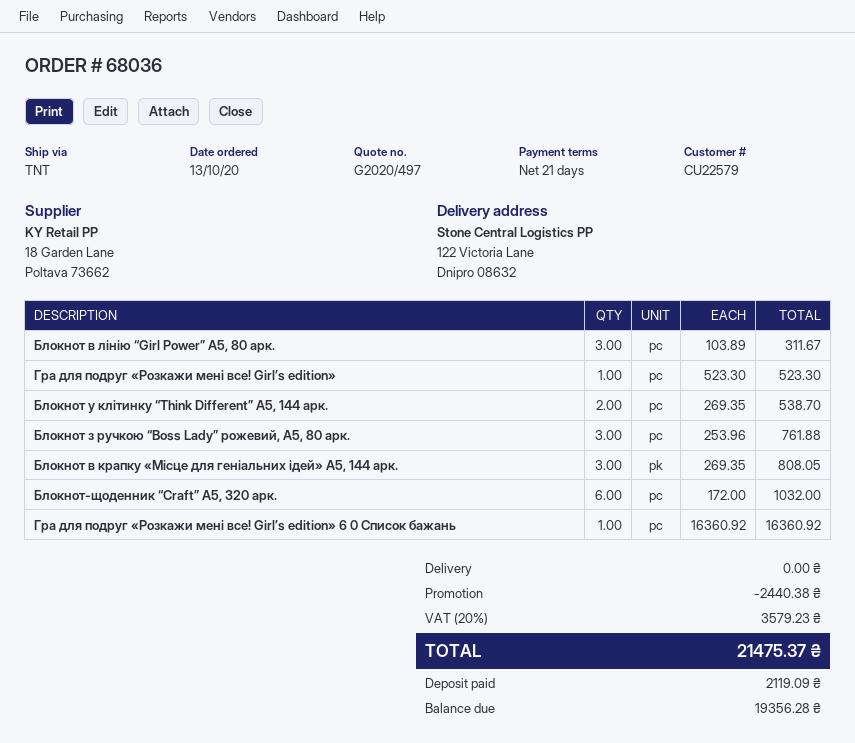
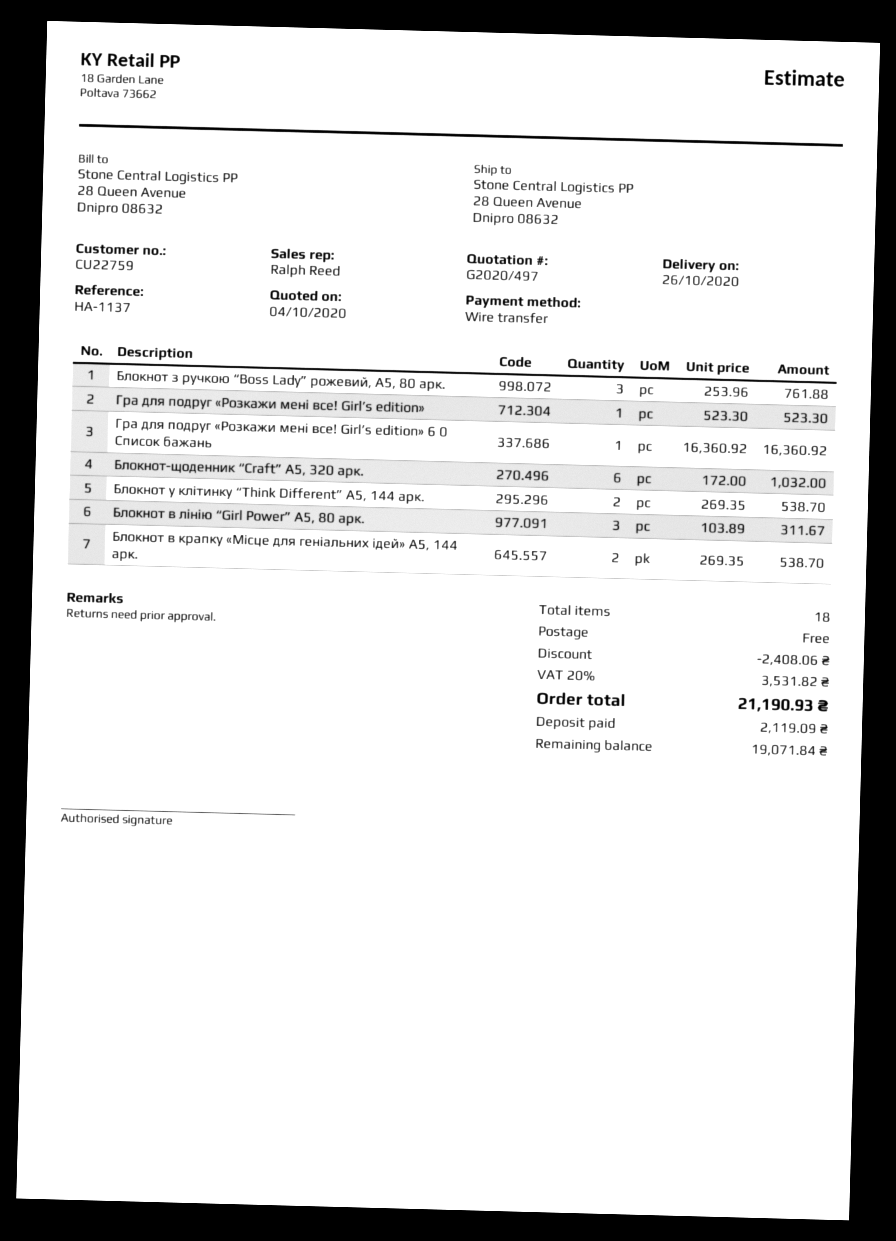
customer number: CU22579 -> CU22759
ship to: 122 Victoria Lane, Dnipro 08632 -> 28 Queen Avenue, Dnipro 08632
Блокнот в крапку «Місце для геніальних ідей» А5, 144 арк.: 3 x 269.35 = 808.05 -> 2 x 269.35 = 538.70
discount: 2440.38 -> 2408.06
tax: 20% = 3579.23 -> 20% = 3531.82
total: 21475.37 -> 21190.93
balance: 19356.28 -> 19071.84

